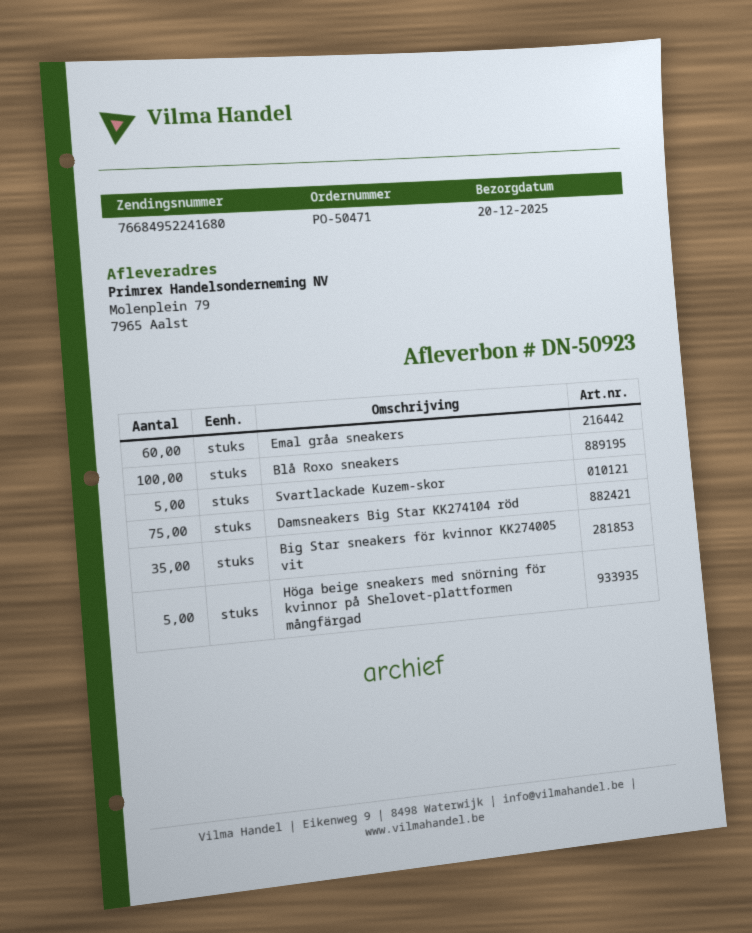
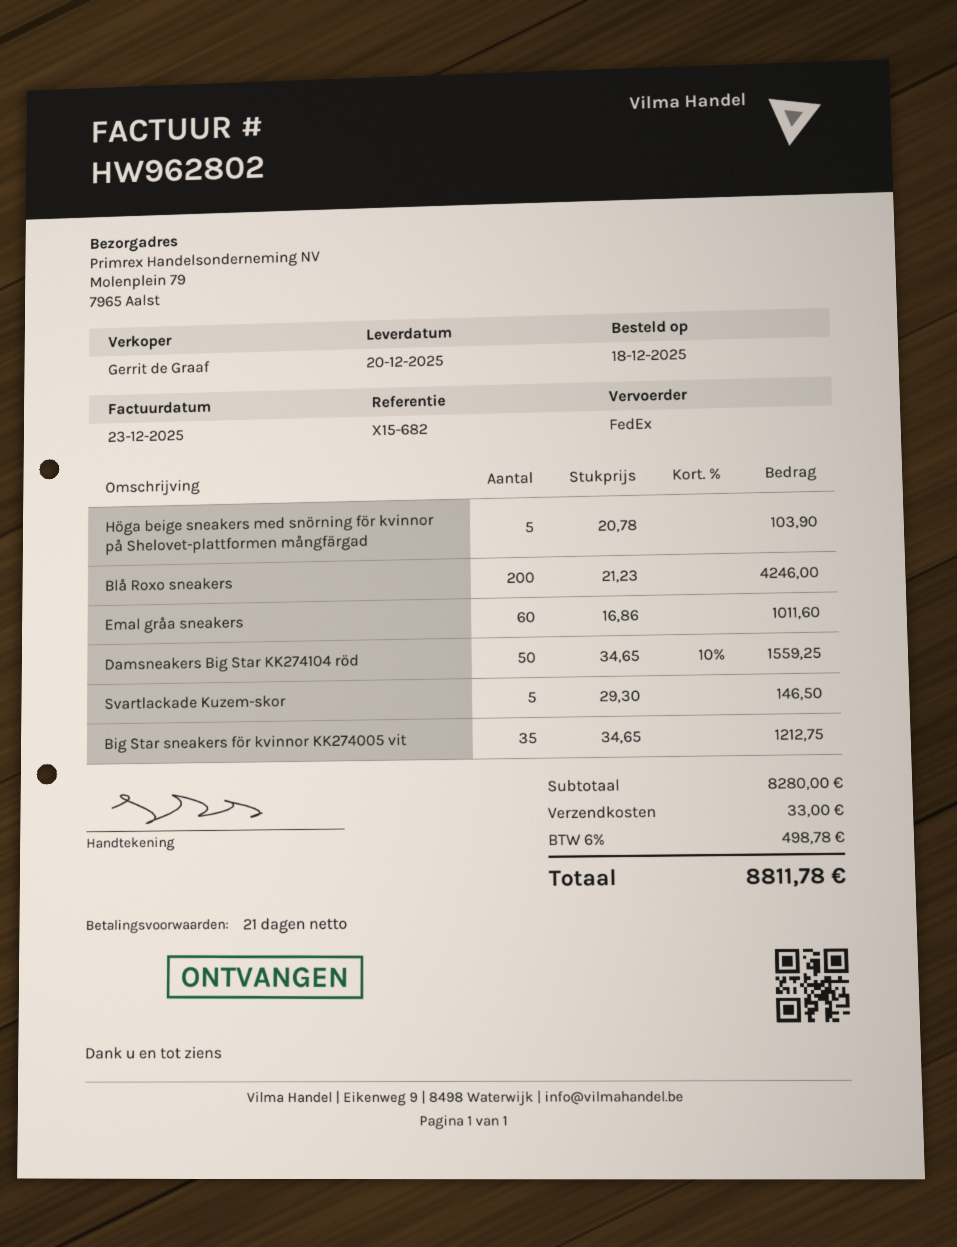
Blå Roxo sneakers: 100 -> 200
Damsneakers Big Star KK274104 röd: 75 -> 50

